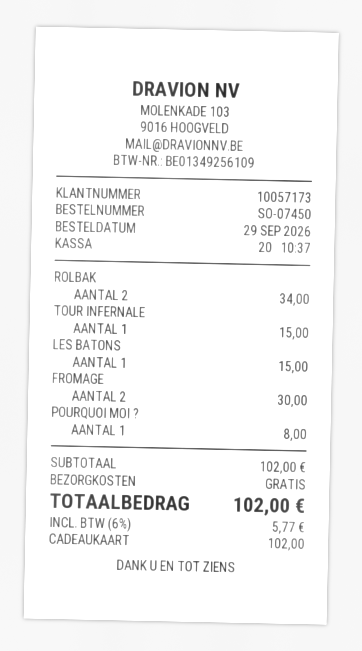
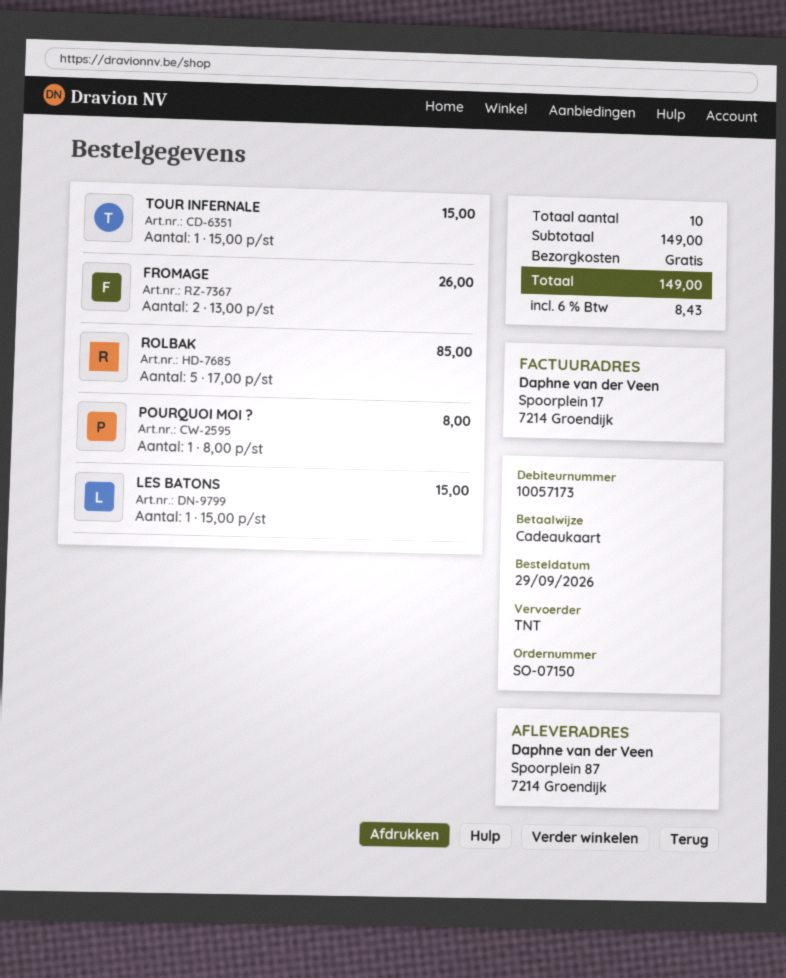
order number: SO-07450 -> SO-07150
ROLBAK: 2 for 34.00 -> 5 for 85.00
FROMAGE: 2 for 30.00 -> 2 for 26.00
subtotal: 102.00 -> 149.00
tax: 6% = 5.77 -> 6% = 8.43
total: 102.00 -> 149.00

